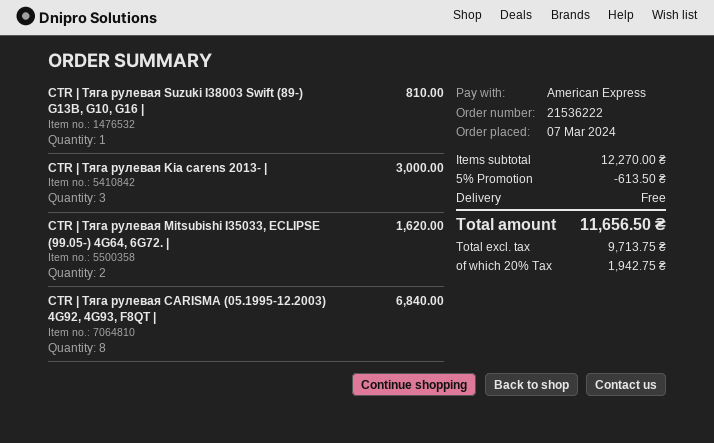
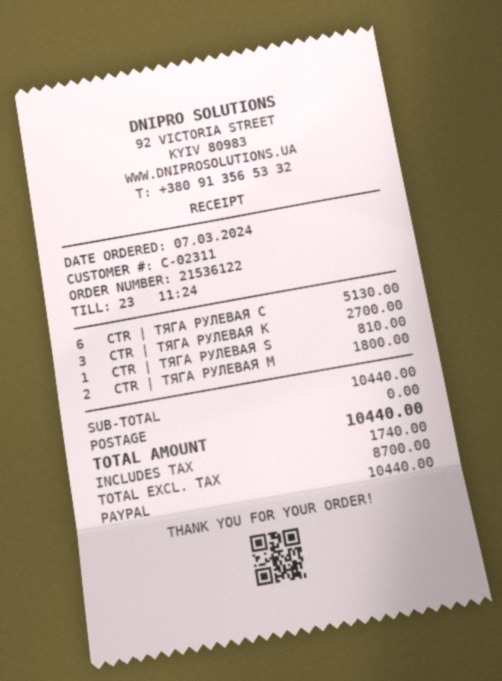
order number: 21536222 -> 21536122
payment method: American Express -> PayPal
CTR | Тяга рулевая Kia carens 2013- |: 3 for 3000.00 -> 3 for 2700.00
CTR | Тяга рулевая Mitsubishi I35033, ECLIPSE (99.05-) 4G64, 6G72. |: 2 for 1620.00 -> 2 for 1800.00
CTR | Тяга рулевая CARISMA (05.1995-12.2003) 4G92, 4G93, F8QT |: 8 for 6840.00 -> 6 for 5130.00
subtotal: 12270.00 -> 10440.00
discount: 5% = 613.50 -> none
net: 9713.75 -> 8700.00
tax: 1942.75 -> 1740.00
total: 11656.50 -> 10440.00

